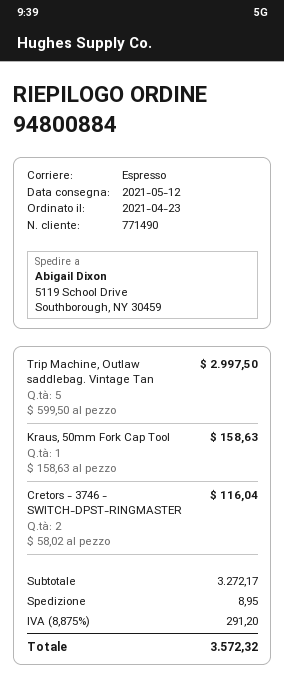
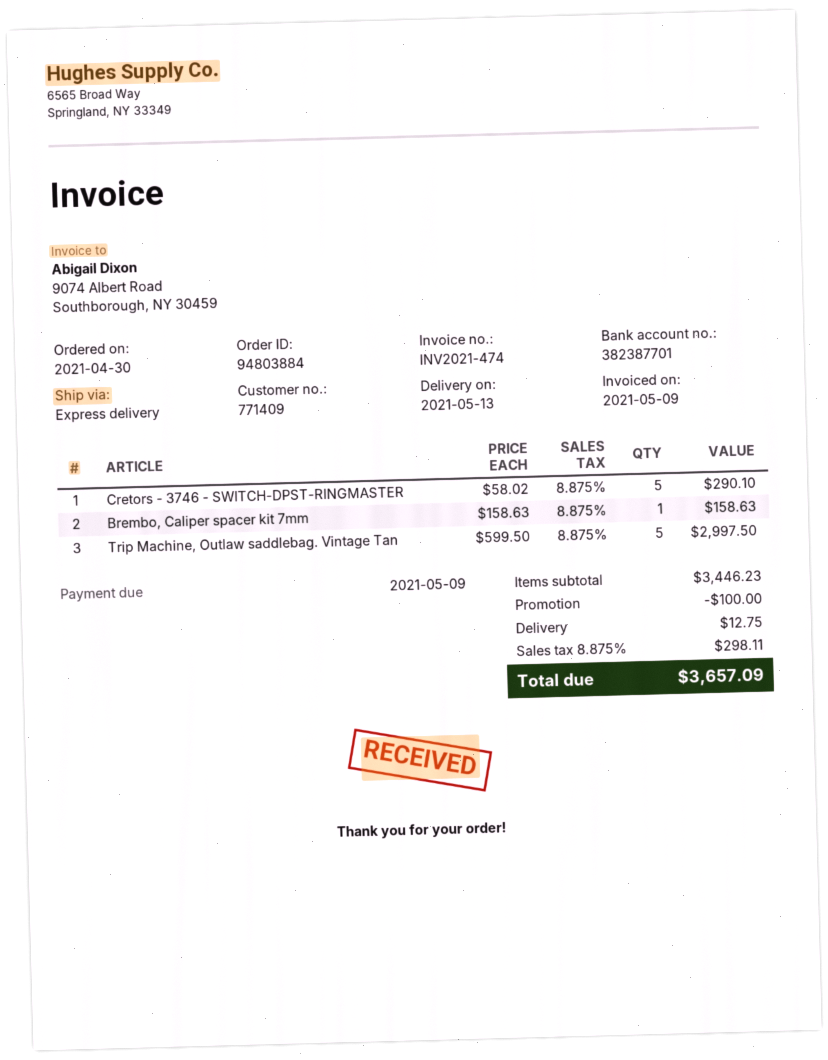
order number: 94800884 -> 94803884
order date: 2021-04-23 -> 2021-04-30
delivery date: 2021-05-12 -> 2021-05-13
customer number: 771490 -> 771409
Kraus, 50mm Fork Cap Tool: 1 x 158.63 = 158.63 -> none
Cretors - 3746 - SWITCH-DPST-RINGMASTER: 2 x 58.02 = 116.04 -> 5 x 58.02 = 290.10
Brembo, Caliper spacer kit 7mm: none -> 1 x 158.63 = 158.63
subtotal: 3272.17 -> 3446.23
discount: none -> 100.00
shipping: 8.95 -> 12.75
tax: 8.875% = 291.20 -> 8.875% = 298.11
total: 3572.32 -> 3657.09

